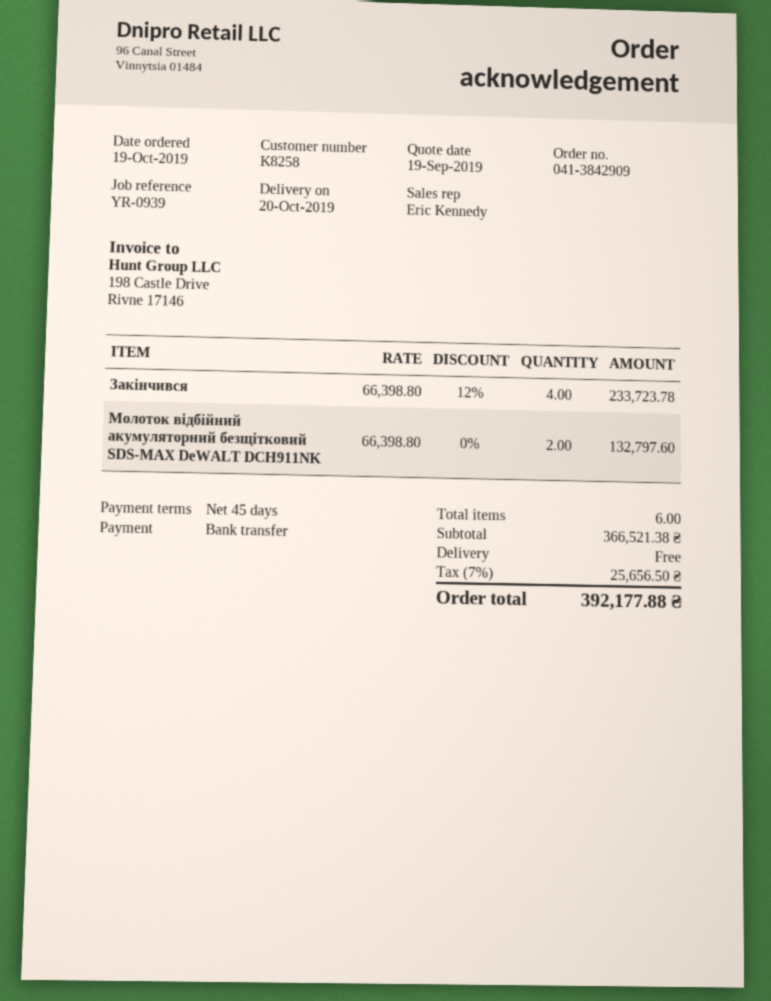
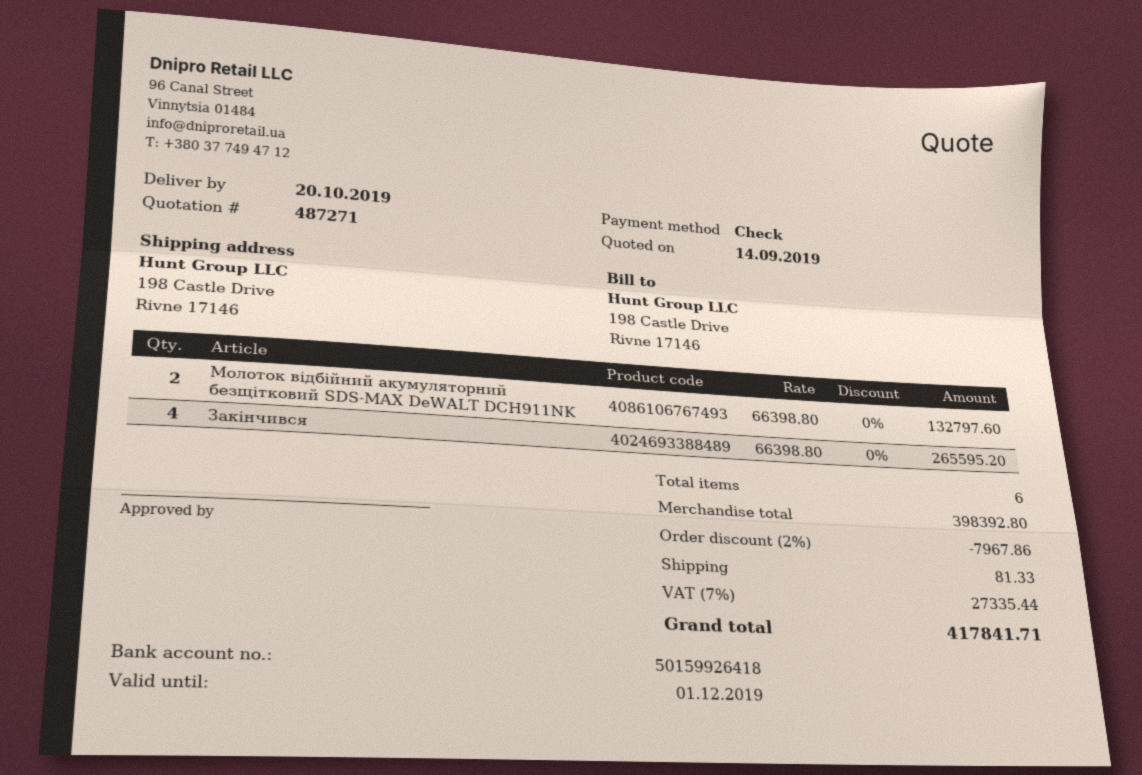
quote date: 2019-09-19 -> 2019-09-14
payment method: bank transfer -> cheque
Закінчився: 4 x 66398.80 - 12% = 233723.78 -> 4 x 66398.80 = 265595.20
subtotal: 366521.38 -> 398392.80
discount: none -> 2% = 7967.86
shipping: 0.00 -> 81.33
tax: 7% = 25656.50 -> 7% = 27335.44
total: 392177.88 -> 417841.71

